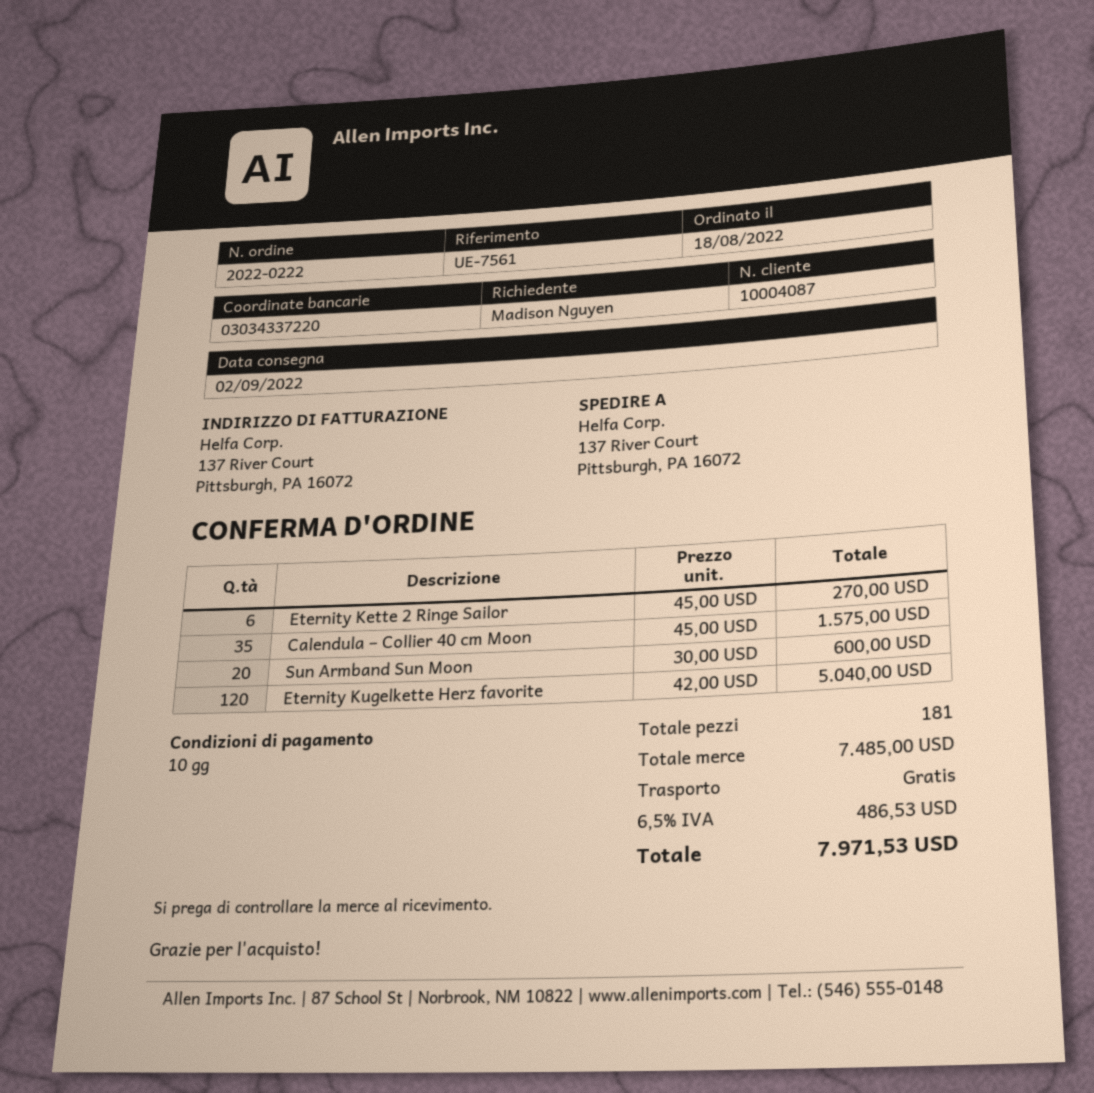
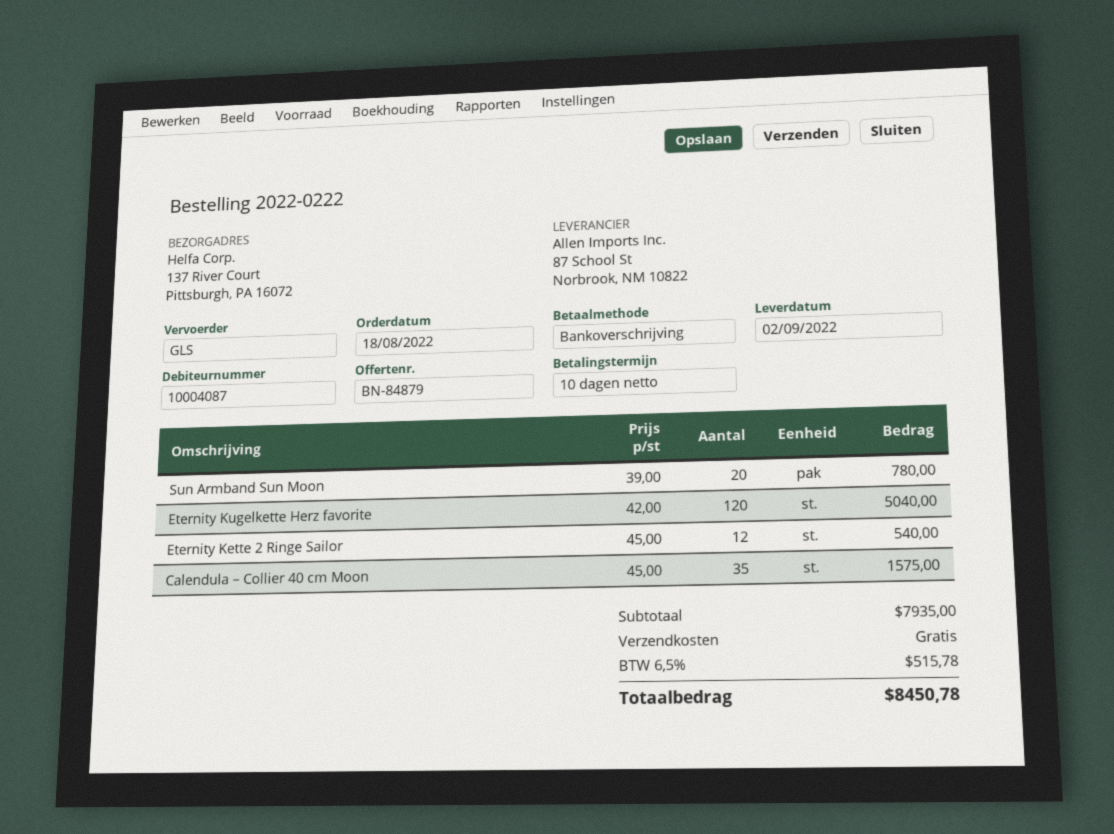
Eternity Kette 2 Ringe Sailor: 6 x 45.00 = 270.00 -> 12 x 45.00 = 540.00
Sun Armband Sun Moon: 20 x 30.00 = 600.00 -> 20 x 39.00 = 780.00
subtotal: 7485.00 -> 7935.00
tax: 6.5% = 486.53 -> 6.5% = 515.78
total: 7971.53 -> 8450.78

